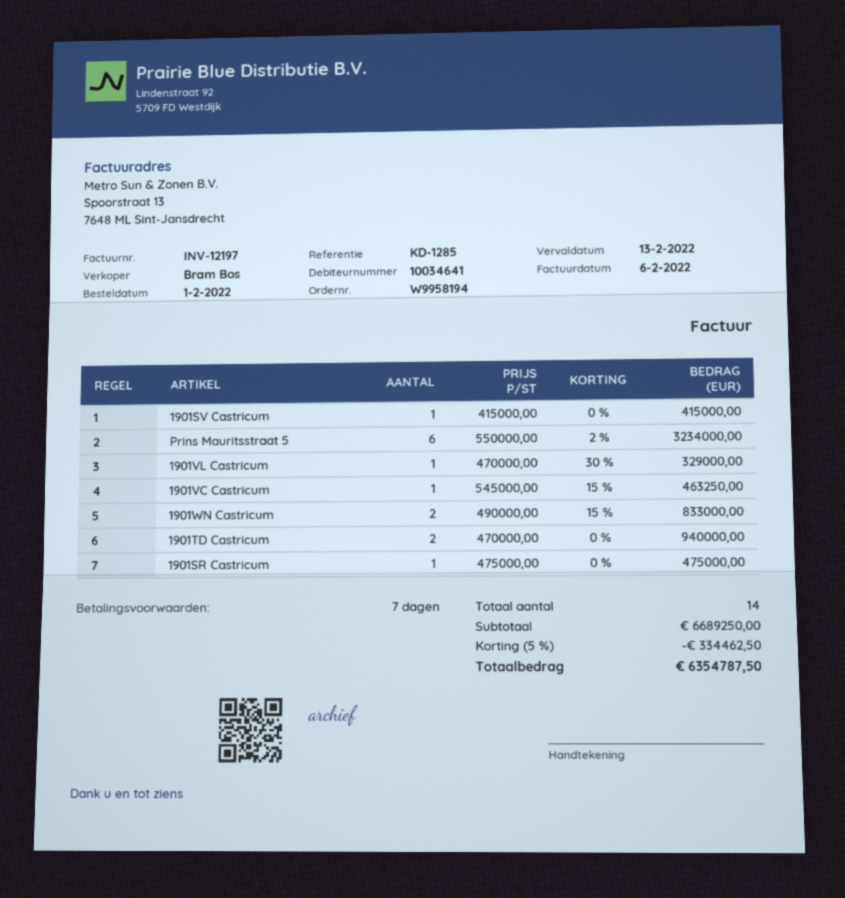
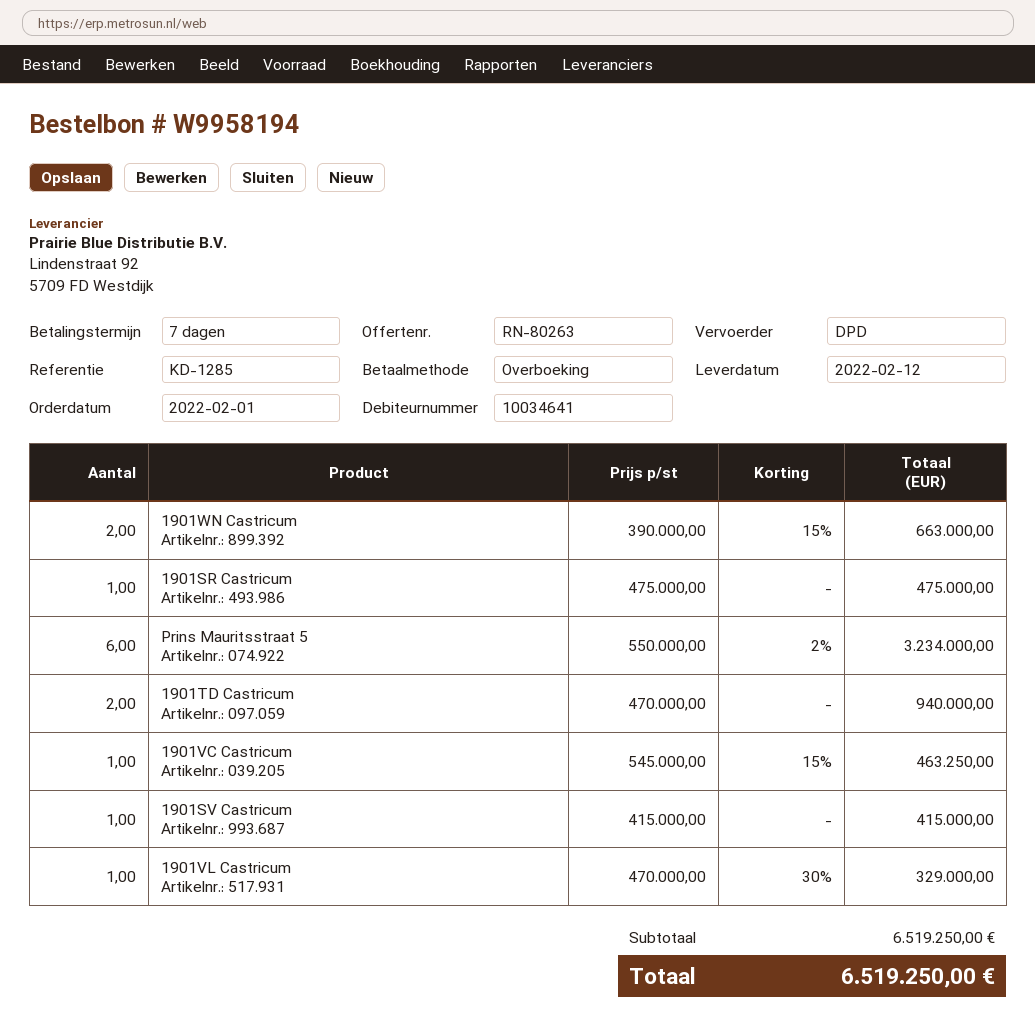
1901WN Castricum: 2 x 490000.00 - 15% = 833000.00 -> 2 x 390000.00 - 15% = 663000.00
subtotal: 6689250.00 -> 6519250.00
discount: 5% = 334462.50 -> none
total: 6354787.50 -> 6519250.00

